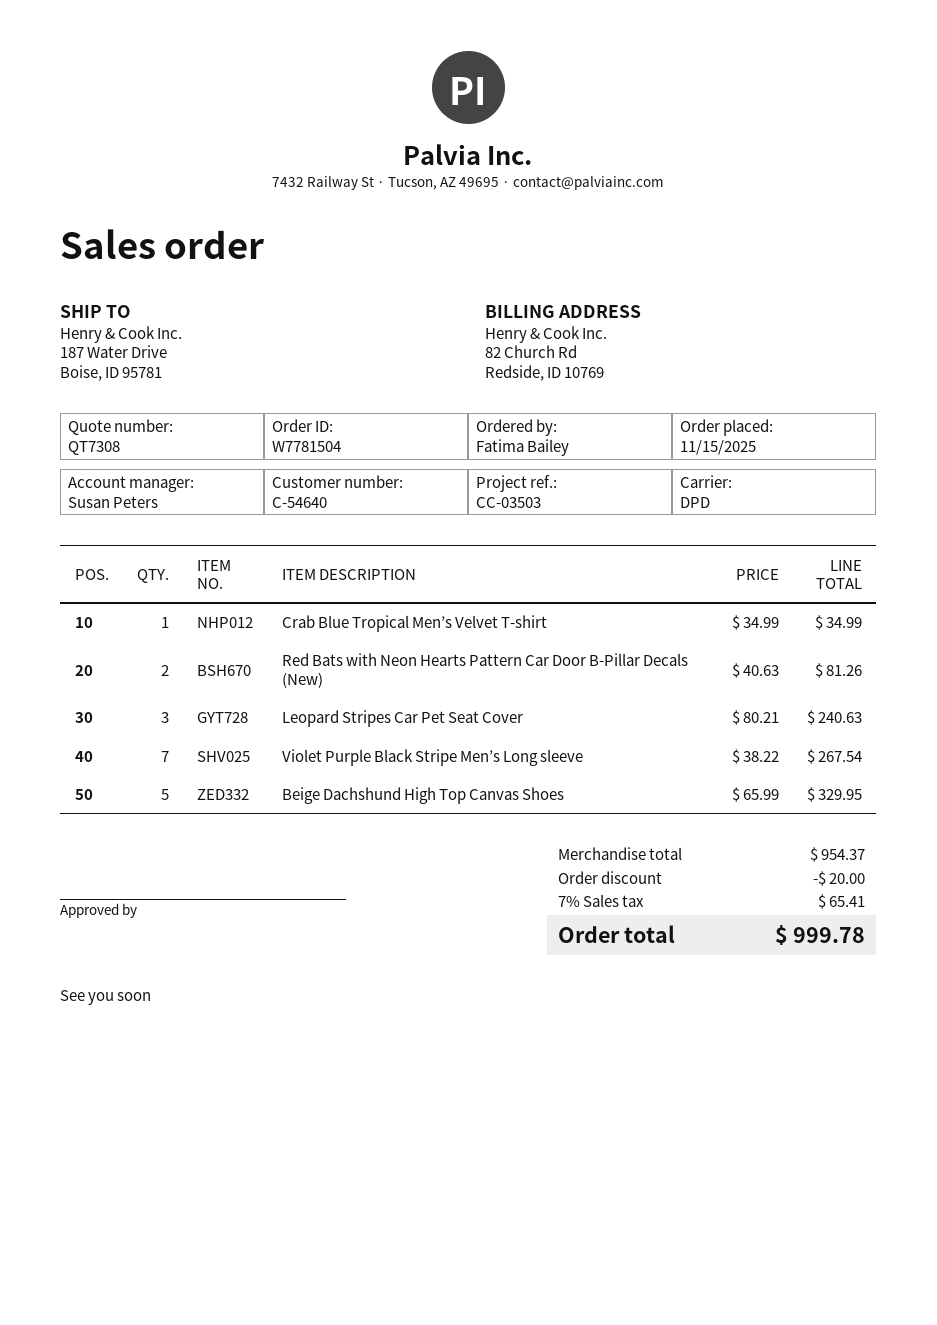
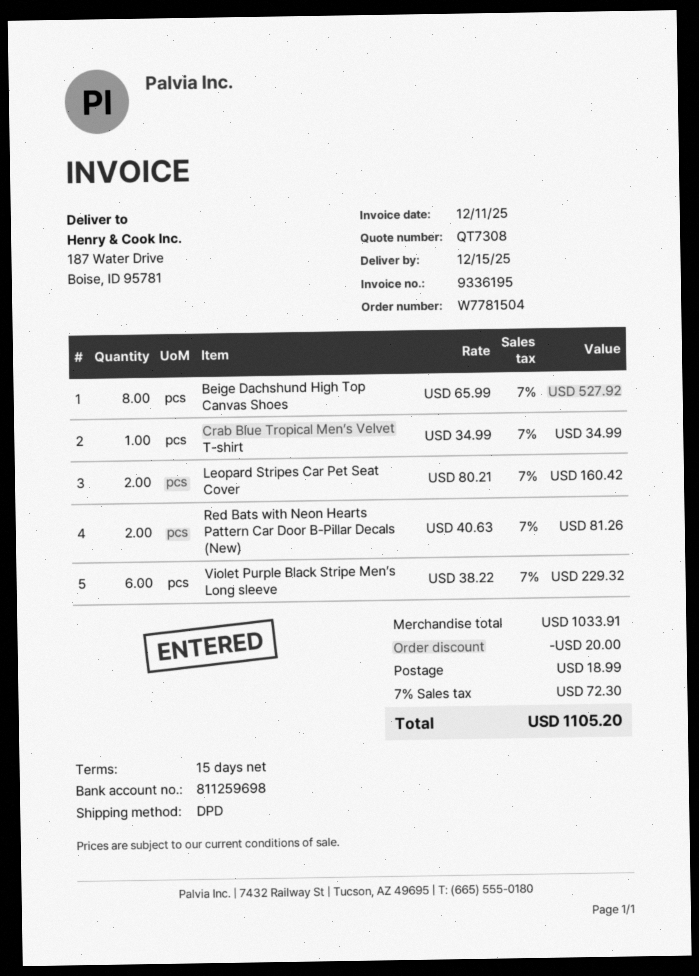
Leopard Stripes Car Pet Seat Cover: 3 x 80.21 = 240.63 -> 2 x 80.21 = 160.42
Violet Purple Black Stripe Men’s Long sleeve: 7 x 38.22 = 267.54 -> 6 x 38.22 = 229.32
Beige Dachshund High Top Canvas Shoes: 5 x 65.99 = 329.95 -> 8 x 65.99 = 527.92
subtotal: 954.37 -> 1033.91
shipping: none -> 18.99
tax: 7% = 65.41 -> 7% = 72.30
total: 999.78 -> 1105.20

